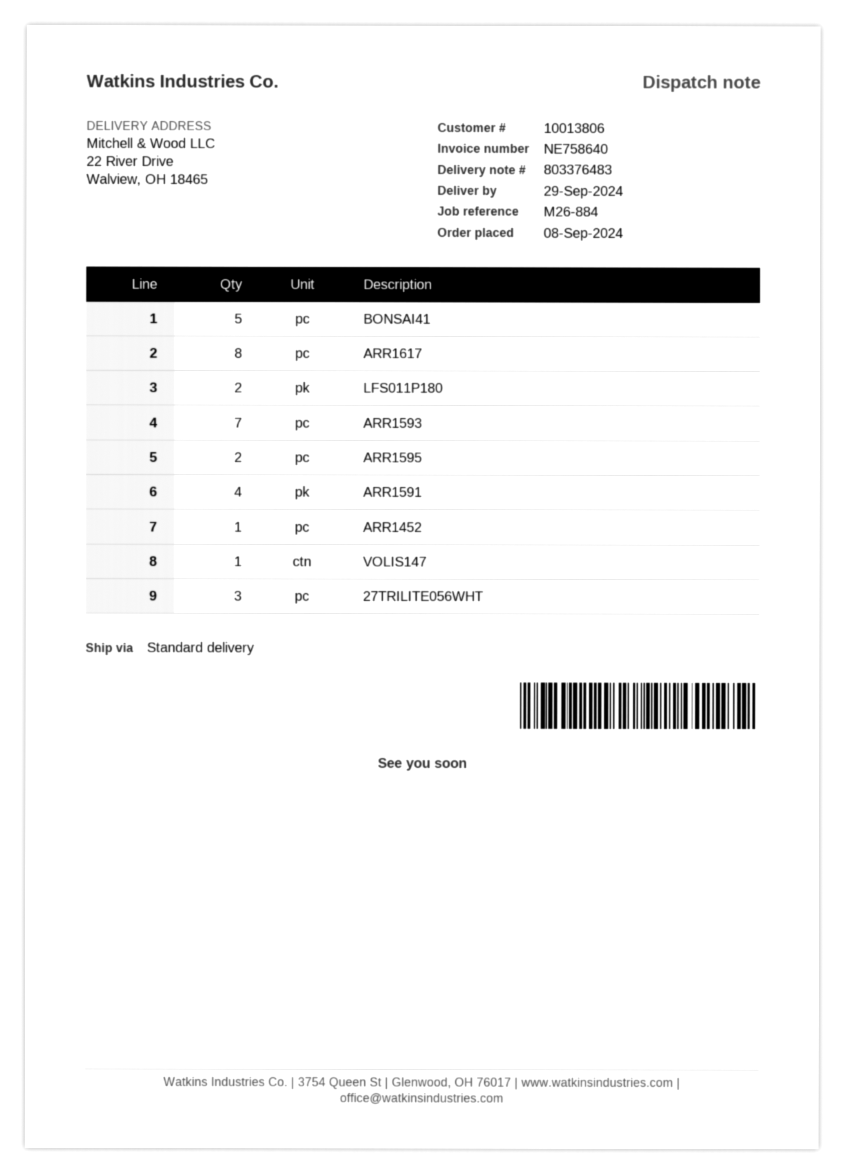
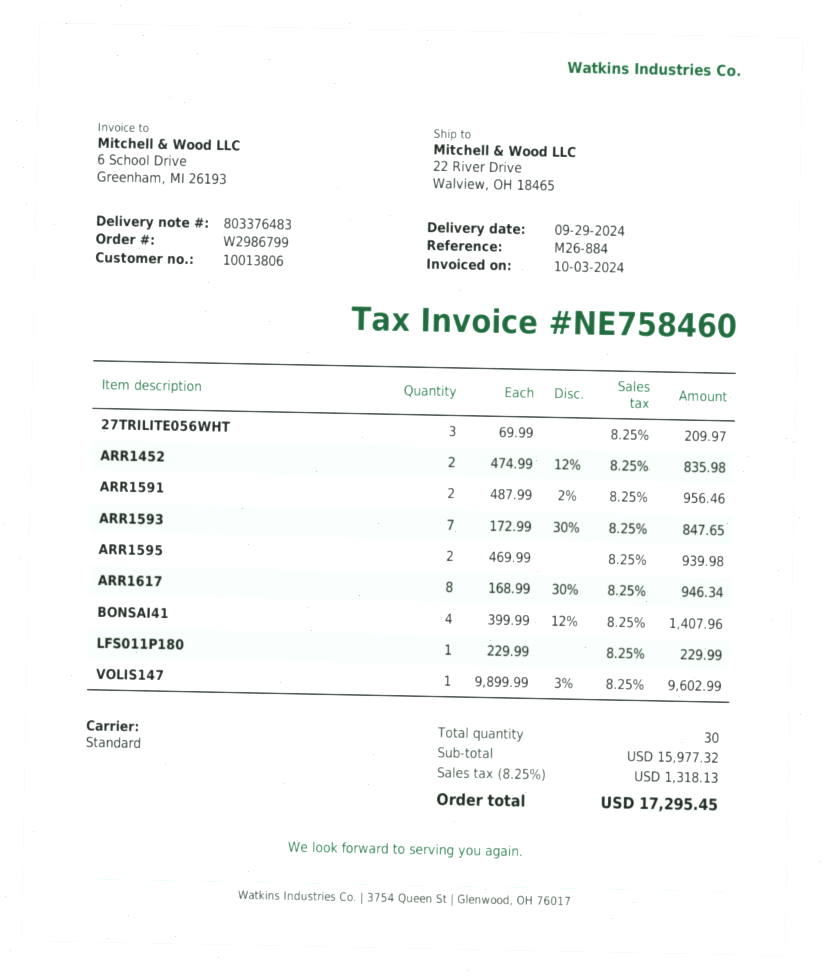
invoice number: NE758640 -> NE758460
BONSAI41: 5 -> 4
LFS011P180: 2 -> 1
ARR1591: 4 -> 2
ARR1452: 1 -> 2

